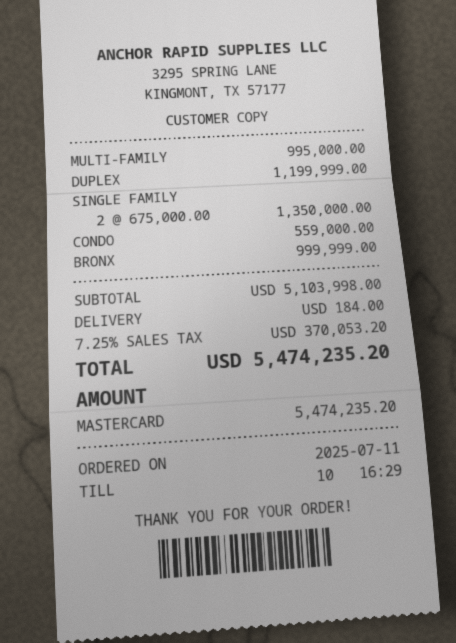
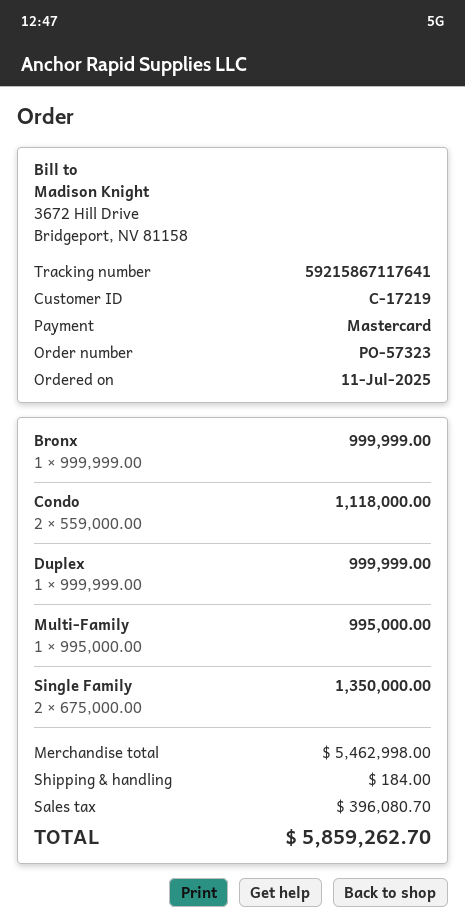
DUPLEX: 1 x 1199999.00 = 1199999.00 -> 1 x 999999.00 = 999999.00
CONDO: 1 x 559000.00 = 559000.00 -> 2 x 559000.00 = 1118000.00
subtotal: 5103998.00 -> 5462998.00
tax: 370053.20 -> 396080.70
total: 5474235.20 -> 5859262.70

